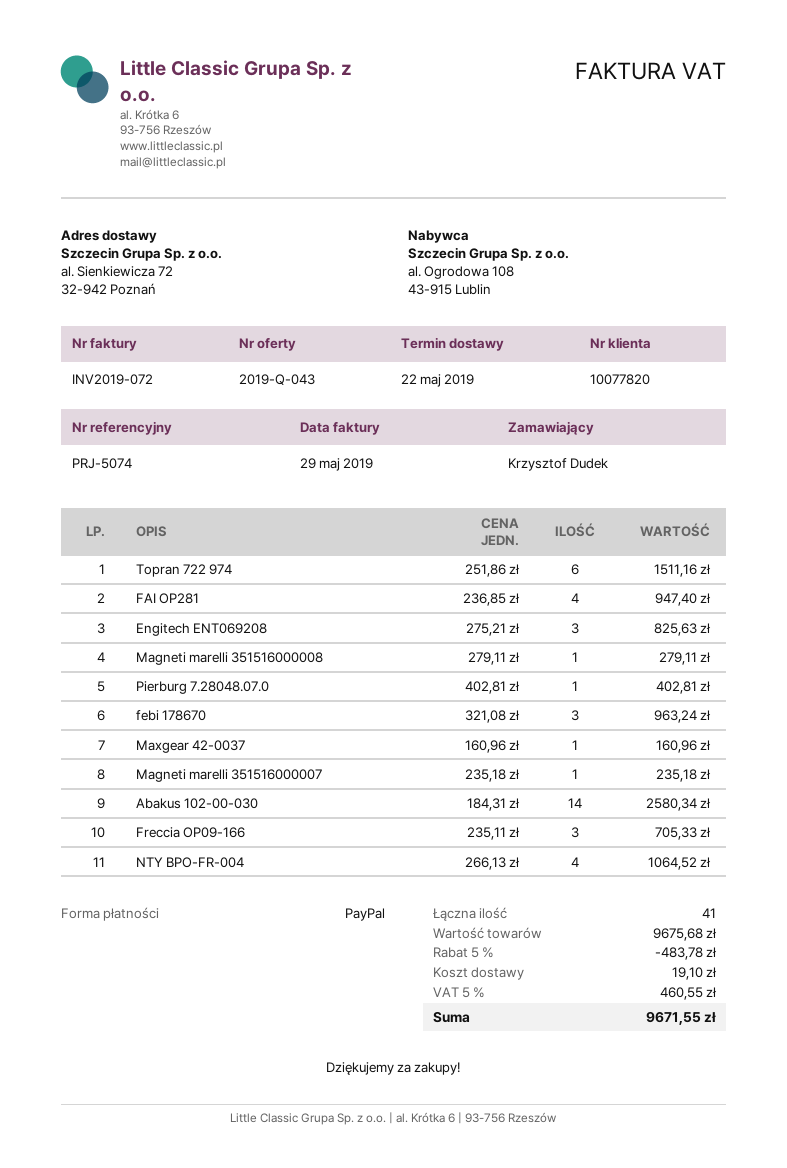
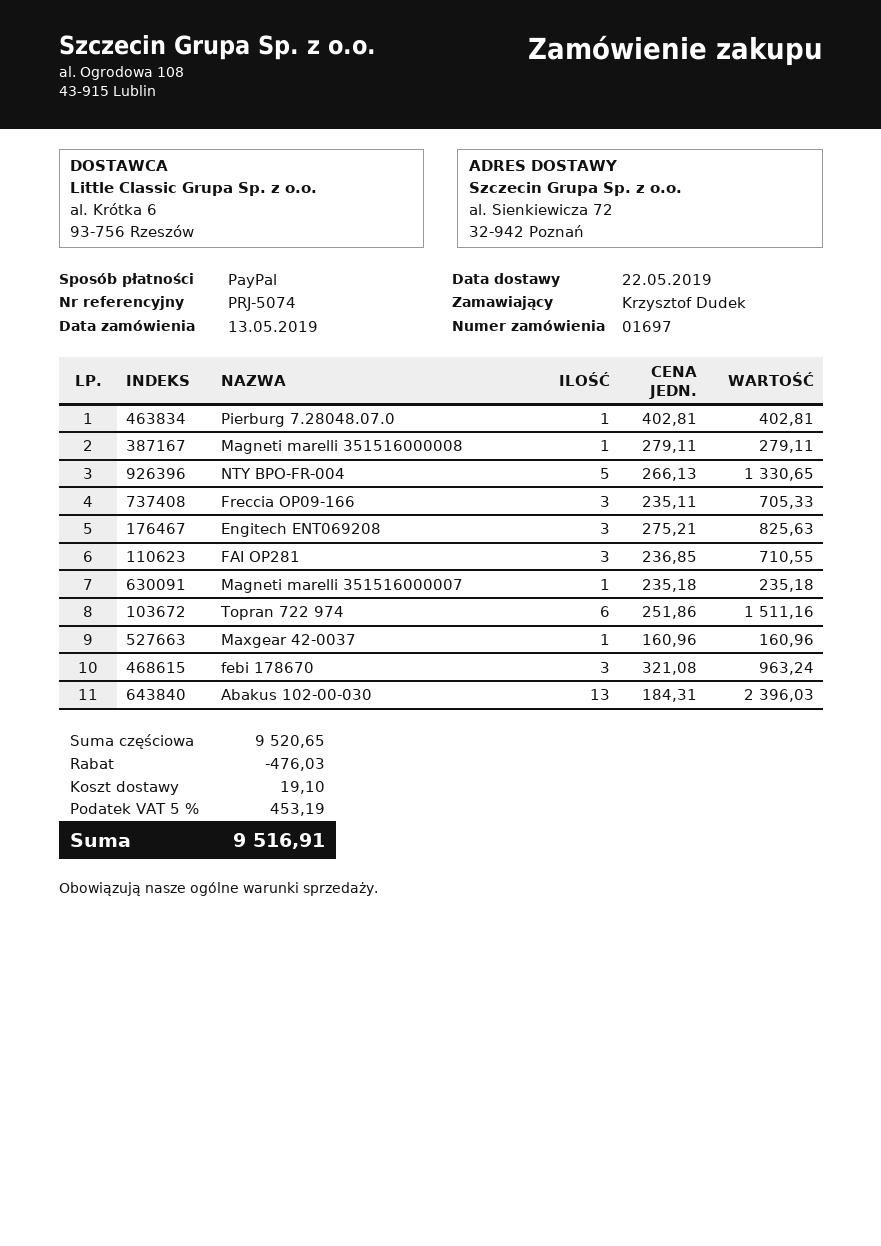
FAI OP281: 4 x 236.85 = 947.40 -> 3 x 236.85 = 710.55
Abakus 102-00-030: 14 x 184.31 = 2580.34 -> 13 x 184.31 = 2396.03
NTY BPO-FR-004: 4 x 266.13 = 1064.52 -> 5 x 266.13 = 1330.65
subtotal: 9675.68 -> 9520.65
discount: 483.78 -> 476.03
tax: 5% = 460.55 -> 5% = 453.19
total: 9671.55 -> 9516.91

